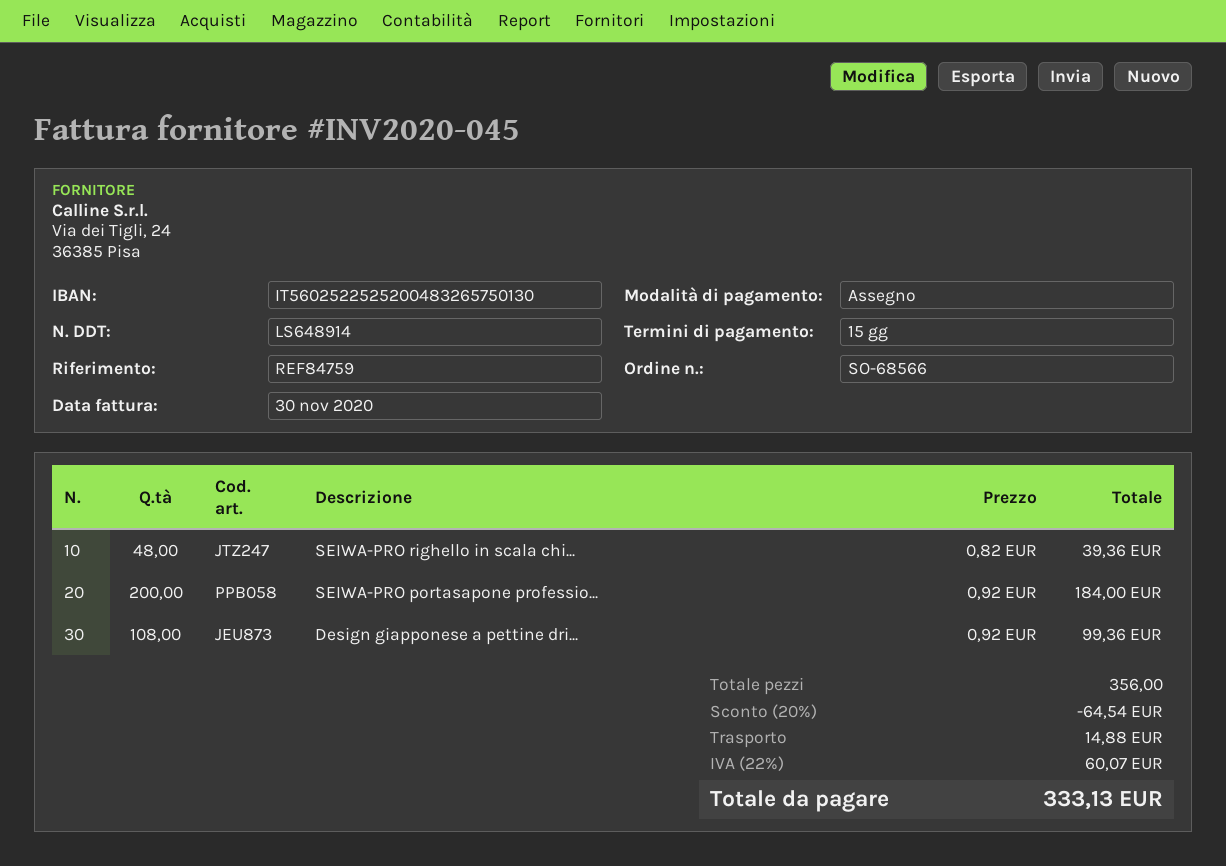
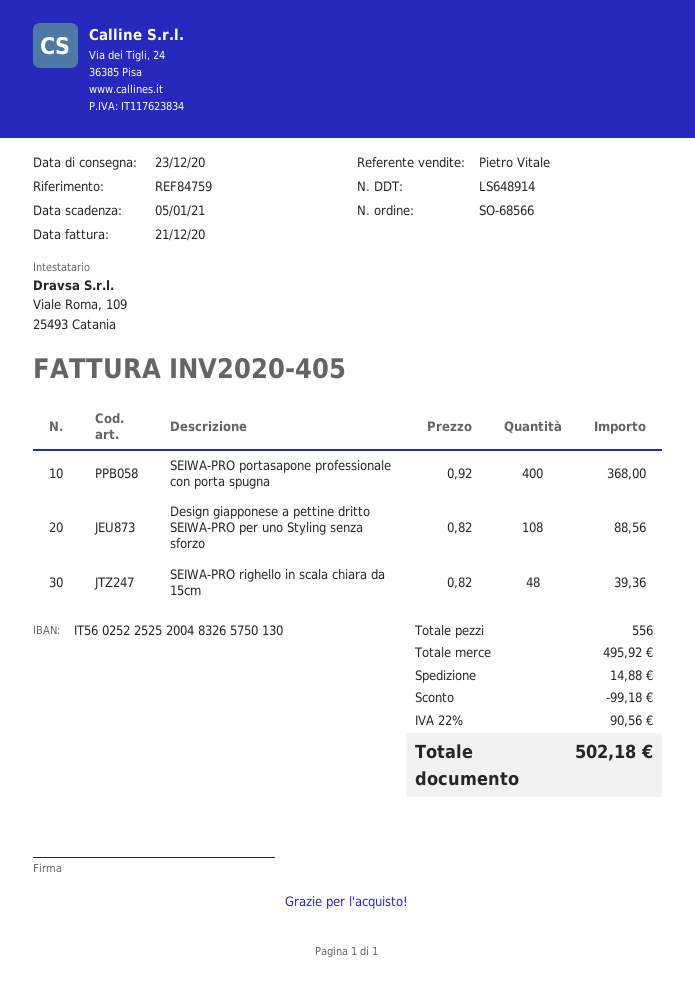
invoice number: INV2020-045 -> INV2020-405
invoice date: 2020-11-30 -> 2020-12-21
SEIWA-PRO portasapone professio...: 200 x 0.92 = 184.00 -> 400 x 0.92 = 368.00
Design giapponese a pettine dri...: 108 x 0.92 = 99.36 -> 108 x 0.82 = 88.56
total quantity: 356 -> 556
discount: 64.54 -> 99.18
tax: 22% = 60.07 -> 22% = 90.56
total: 333.13 -> 502.18

